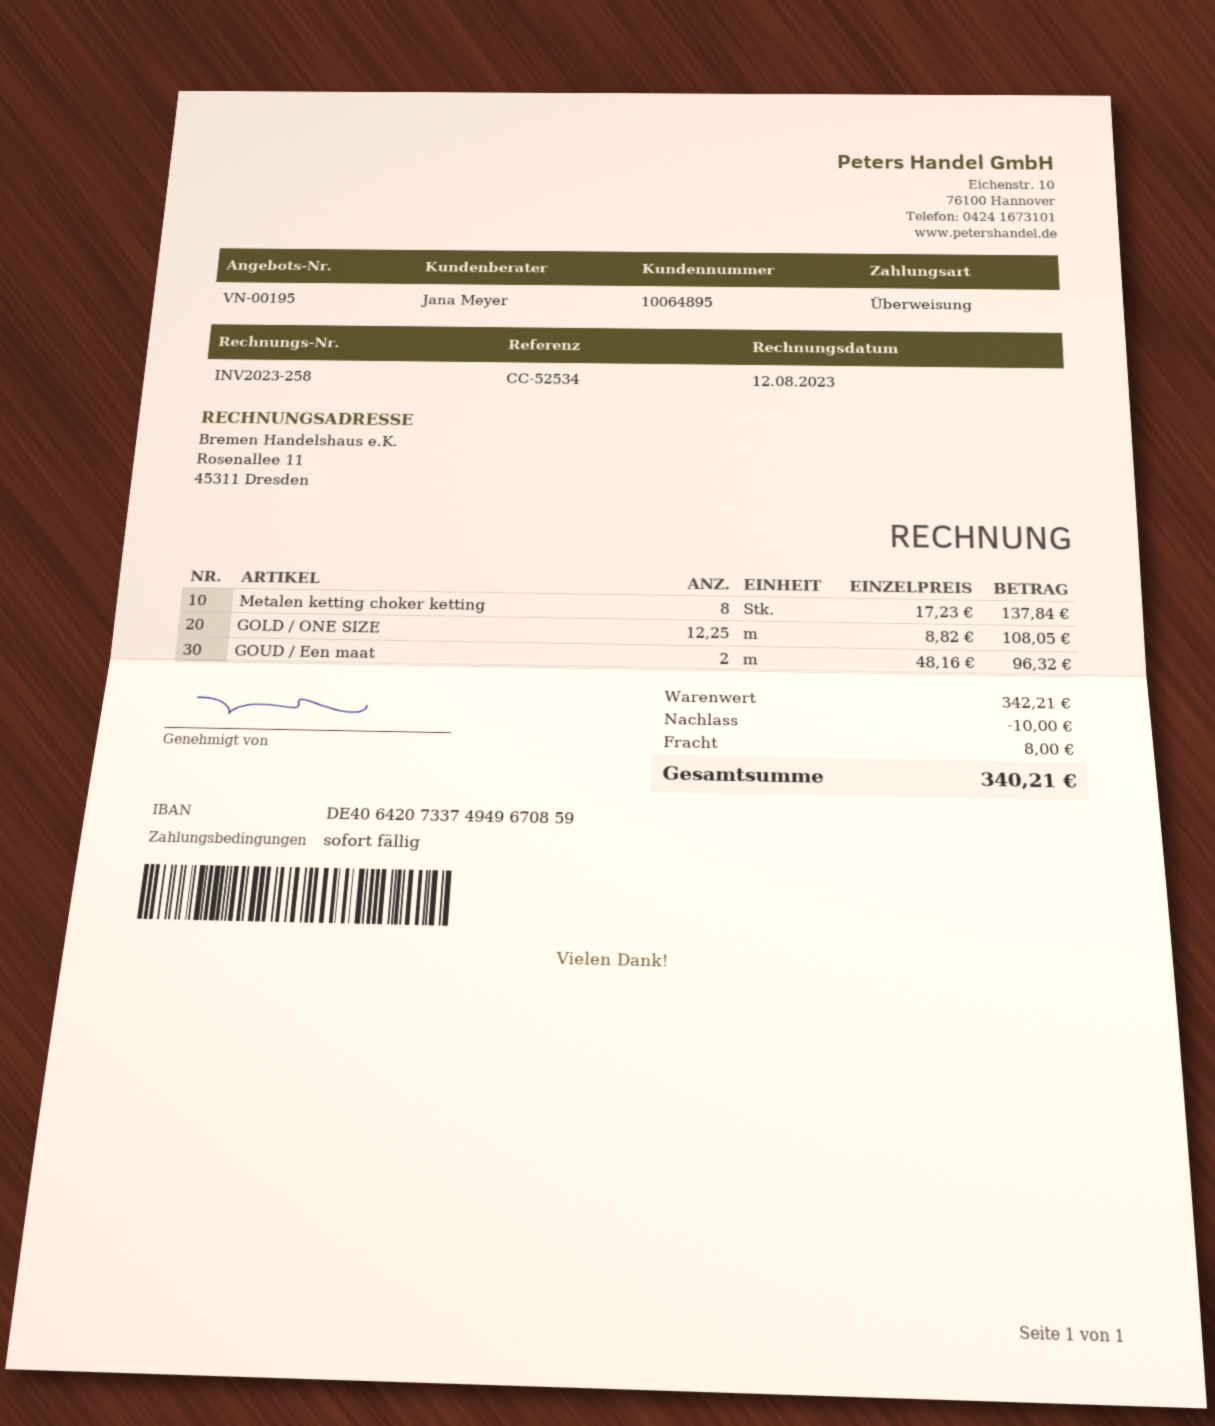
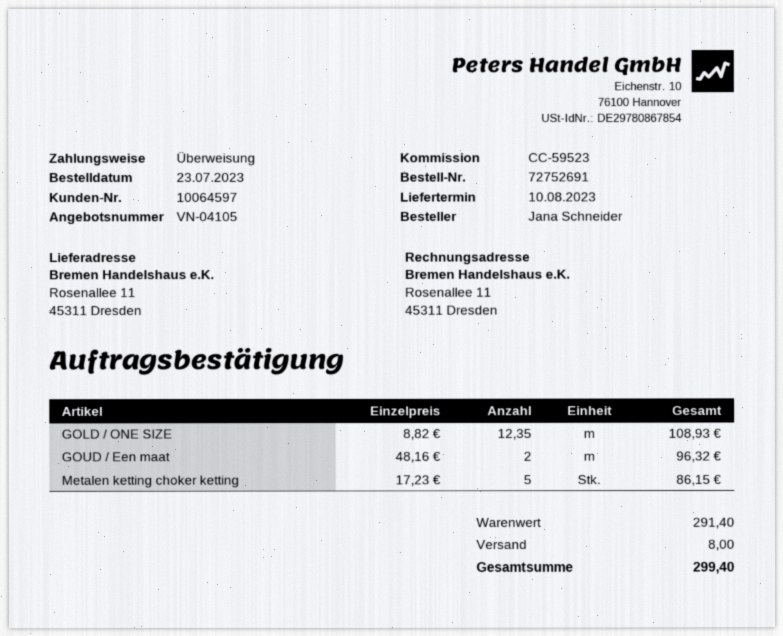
quote number: VN-00195 -> VN-04105
customer number: 10064895 -> 10064597
reference: CC-52534 -> CC-59523
Metalen ketting choker ketting: 8 x 17.23 = 137.84 -> 5 x 17.23 = 86.15
GOLD / ONE SIZE: 12.25 x 8.82 = 108.05 -> 12.35 x 8.82 = 108.93
subtotal: 342.21 -> 291.40
discount: 10.00 -> none
total: 340.21 -> 299.40

